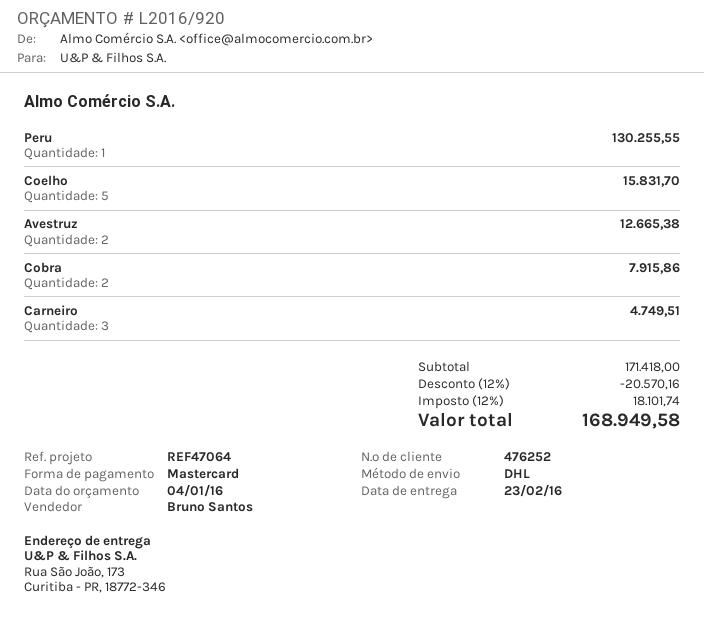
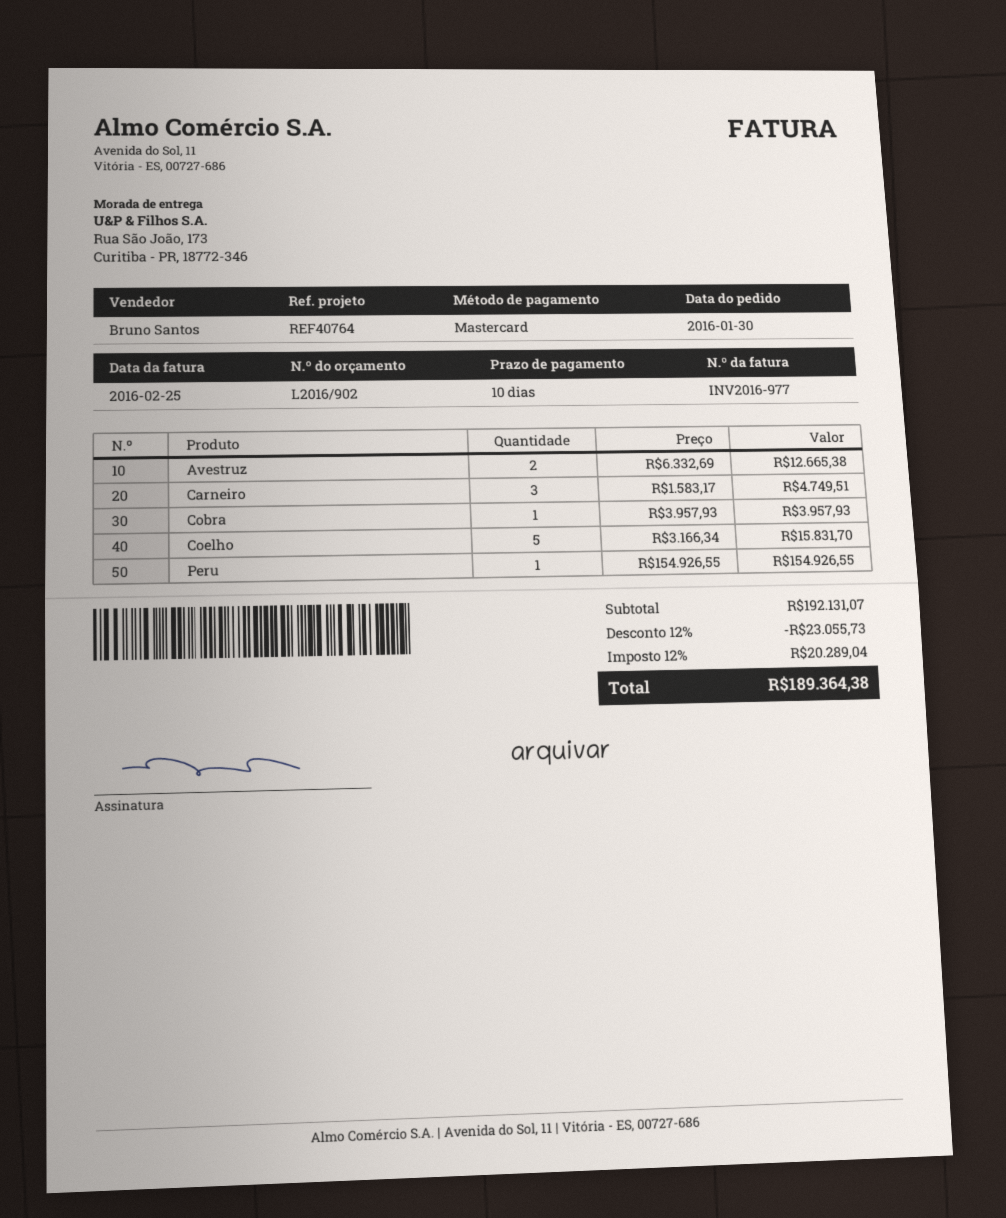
quote number: L2016/920 -> L2016/902
reference: REF47064 -> REF40764
Peru: 1 for 130255.55 -> 1 for 154926.55
Cobra: 2 for 7915.86 -> 1 for 3957.93
subtotal: 171418.00 -> 192131.07
discount: 12% = 20570.16 -> 12% = 23055.73
tax: 12% = 18101.74 -> 12% = 20289.04
total: 168949.58 -> 189364.38

